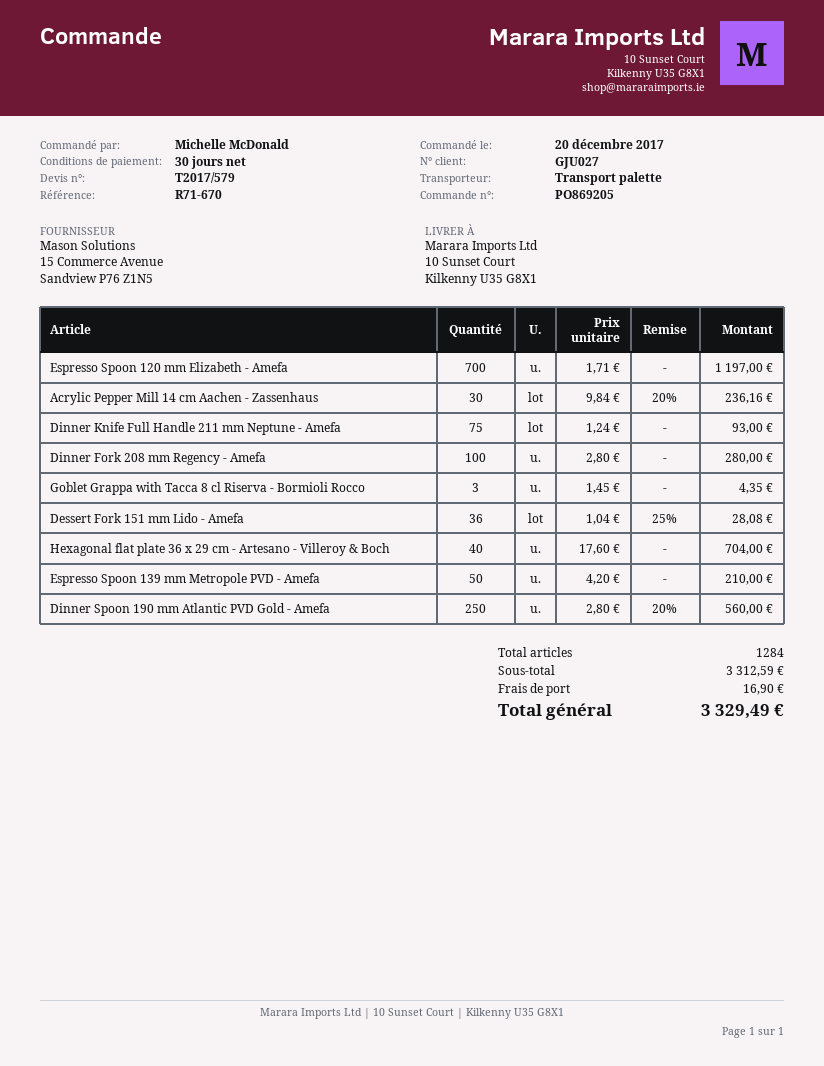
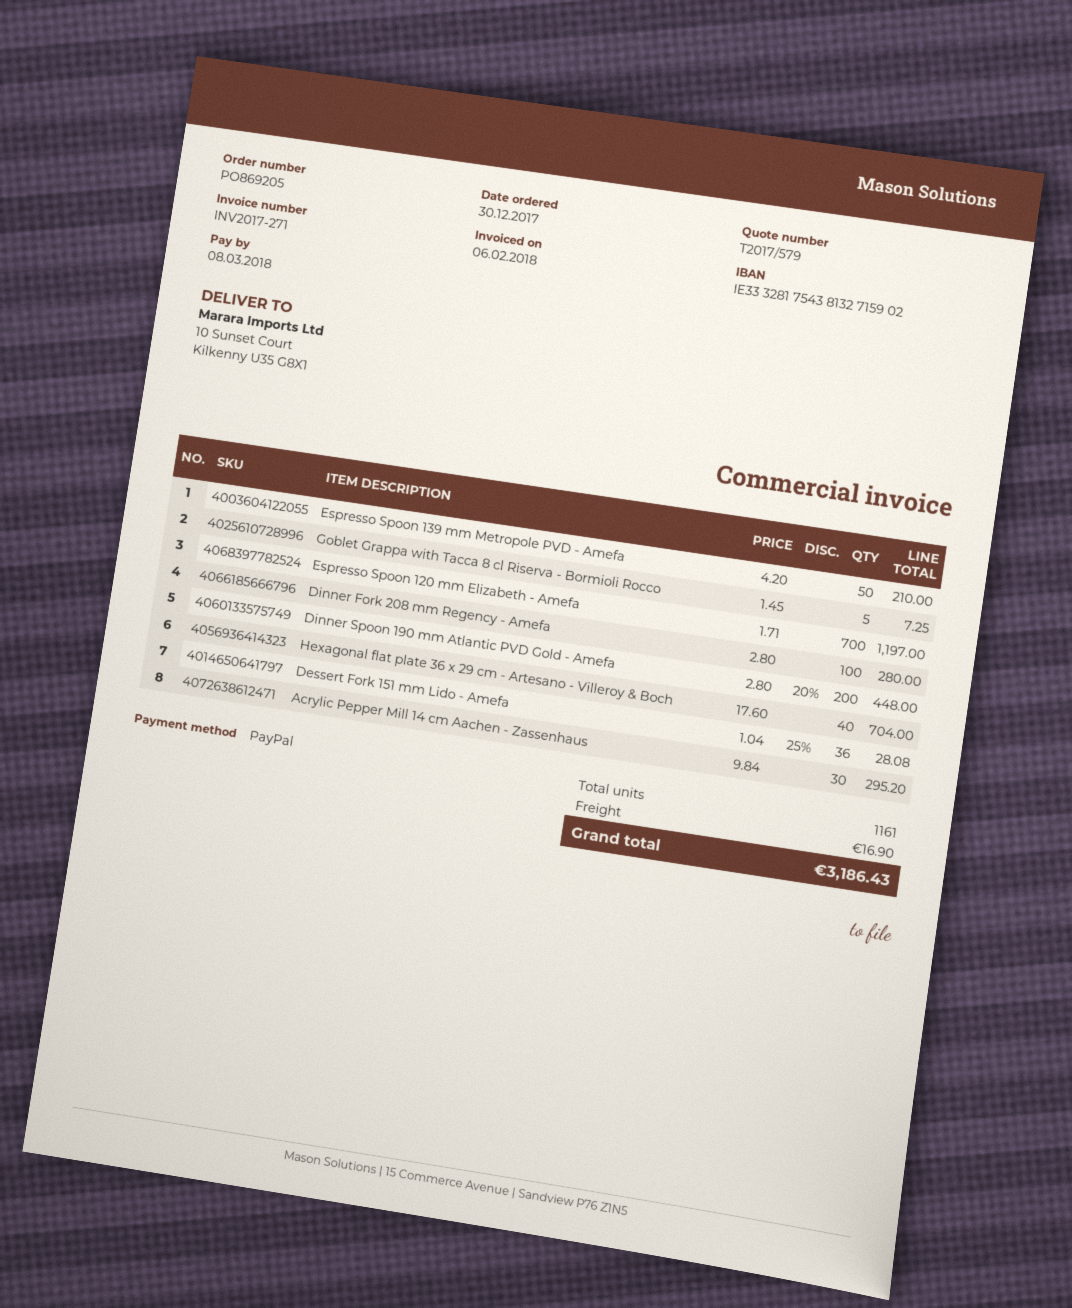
order date: 2017-12-20 -> 2017-12-30
Acrylic Pepper Mill 14 cm Aachen - Zassenhaus: 30 x 9.84 - 20% = 236.16 -> 30 x 9.84 = 295.20
Dinner Knife Full Handle 211 mm Neptune - Amefa: 75 x 1.24 = 93.00 -> none
Goblet Grappa with Tacca 8 cl Riserva - Bormioli Rocco: 3 x 1.45 = 4.35 -> 5 x 1.45 = 7.25
Dinner Spoon 190 mm Atlantic PVD Gold - Amefa: 250 x 2.80 - 20% = 560.00 -> 200 x 2.80 - 20% = 448.00
total quantity: 1284 -> 1161
total: 3329.49 -> 3186.43

